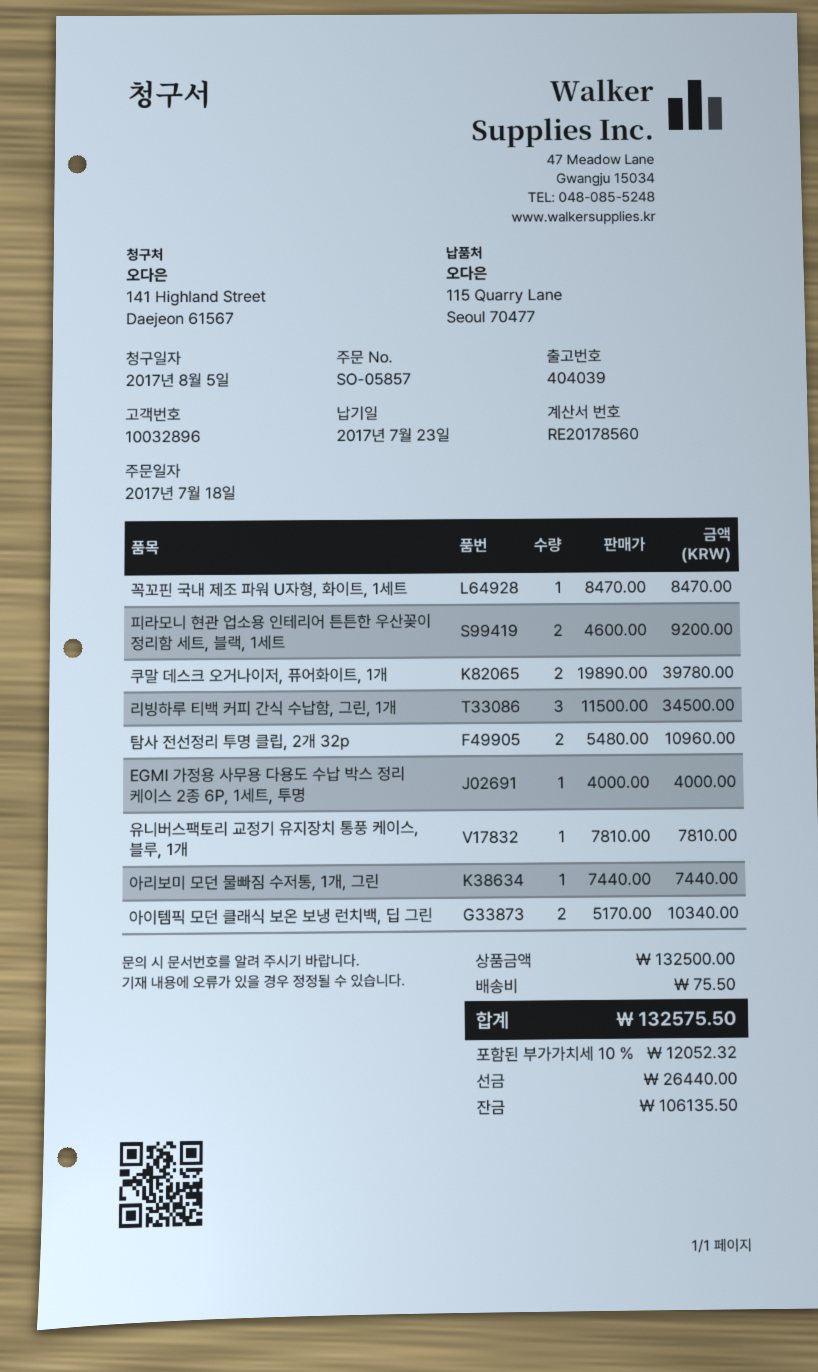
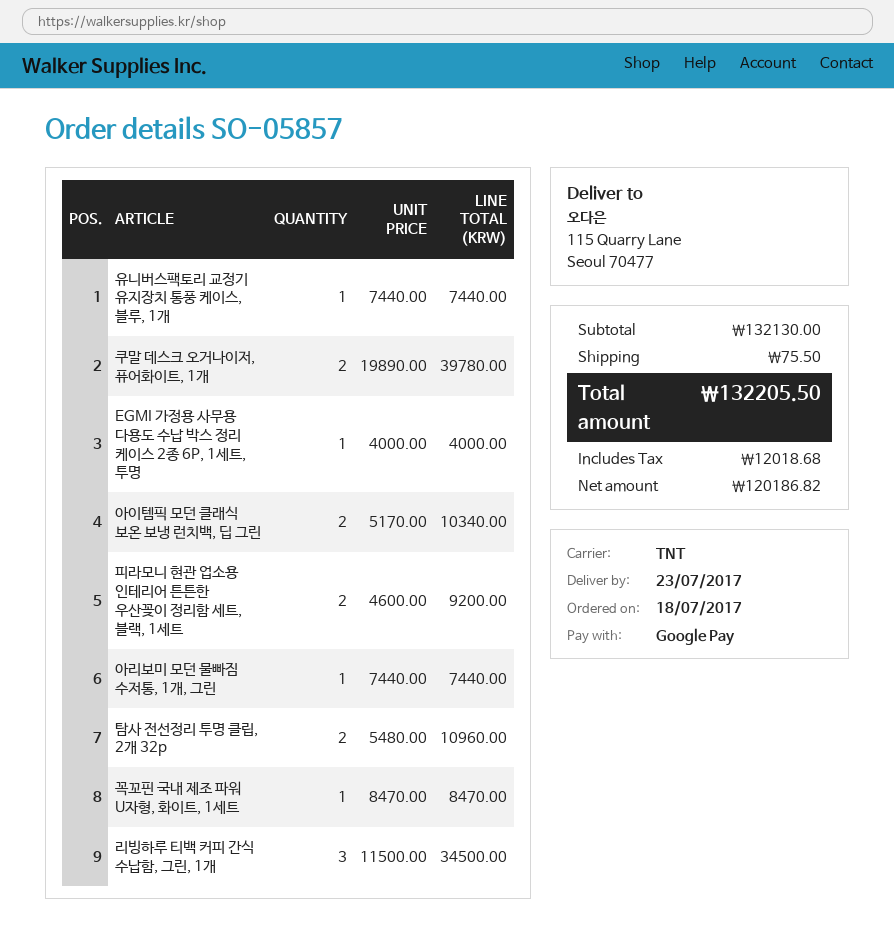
유니버스팩토리 교정기 유지장치 통풍 케이스, 블루, 1개: 1 x 7810.00 = 7810.00 -> 1 x 7440.00 = 7440.00
subtotal: 132500.00 -> 132130.00
tax: 12052.32 -> 12018.68
total: 132575.50 -> 132205.50

